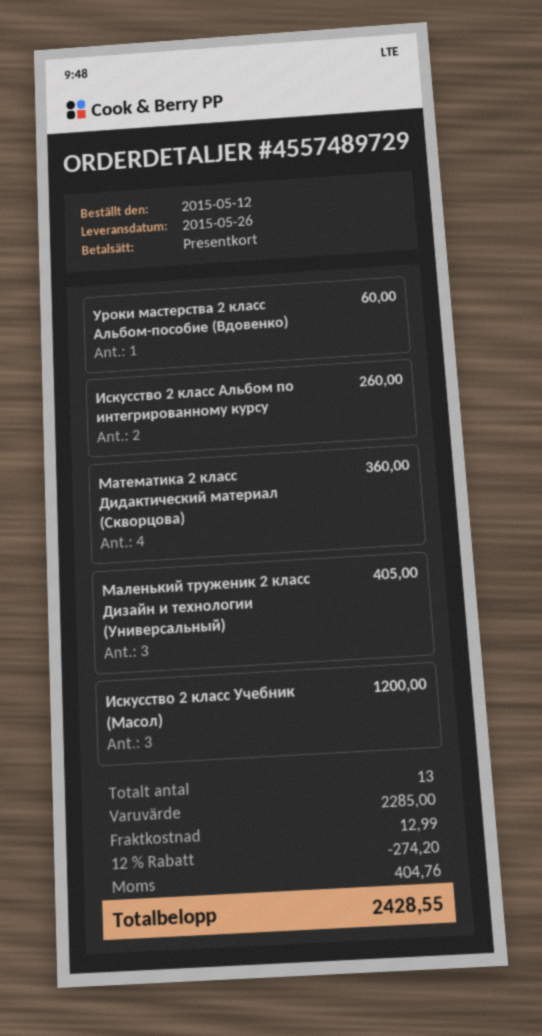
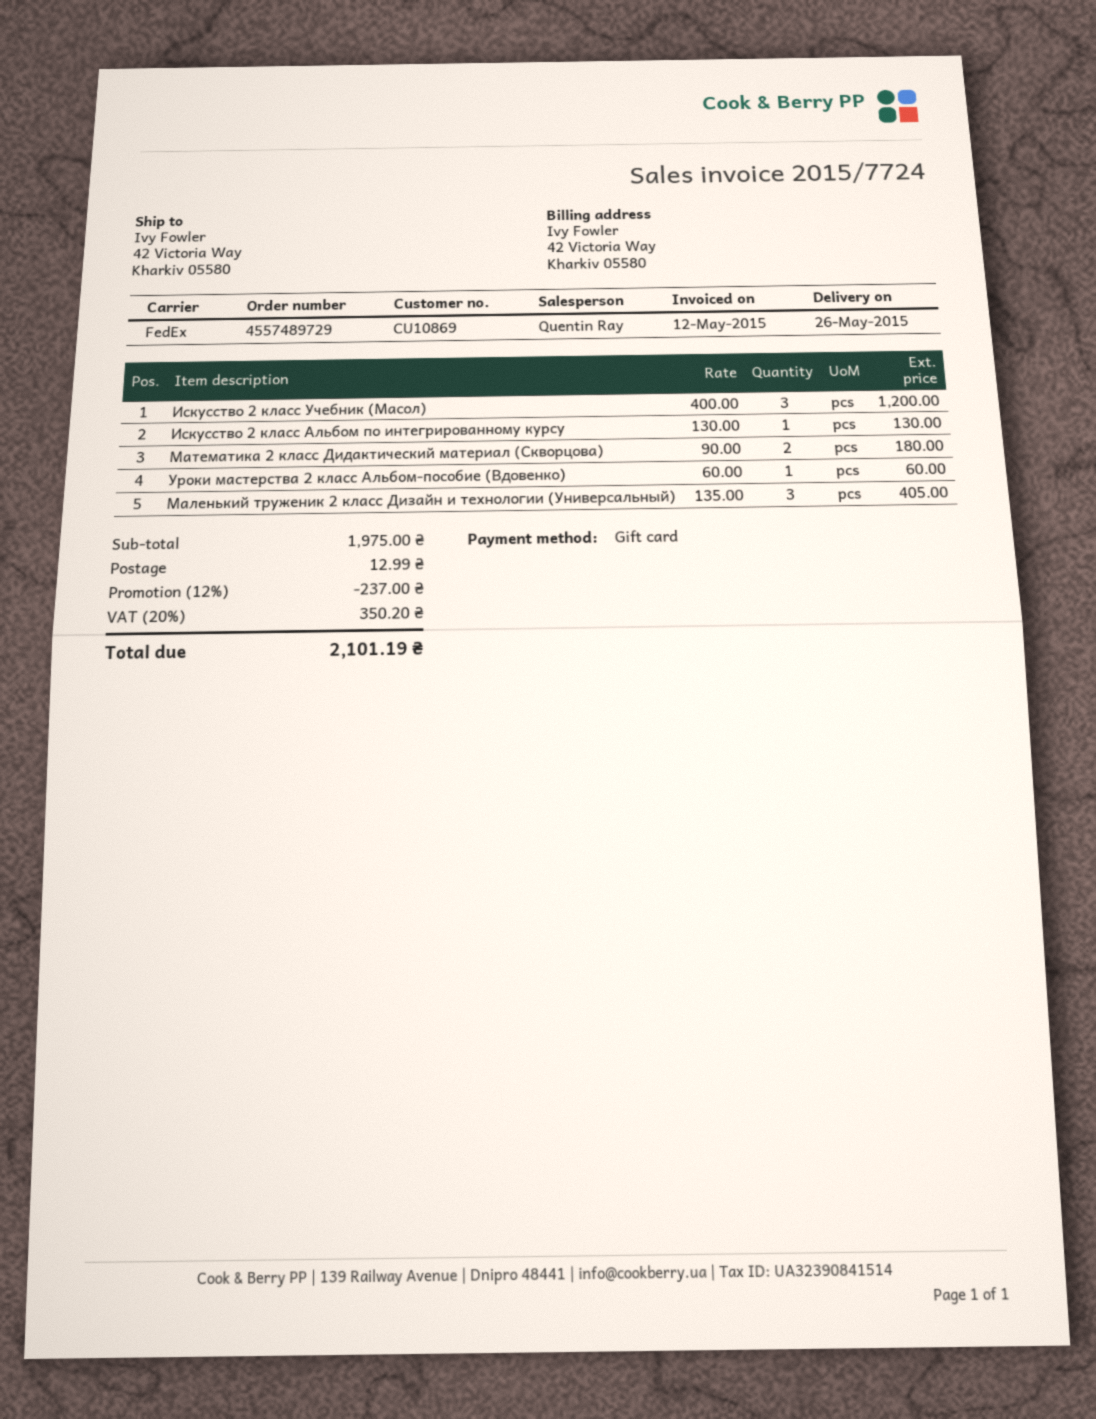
Искусство 2 класс Альбом по интегрированному курсу: 2 for 260.00 -> 1 for 130.00
Математика 2 класс Дидактический материал (Скворцова): 4 for 360.00 -> 2 for 180.00
subtotal: 2285.00 -> 1975.00
discount: 12% = 274.20 -> 12% = 237.00
tax: 404.76 -> 350.20
total: 2428.55 -> 2101.19

